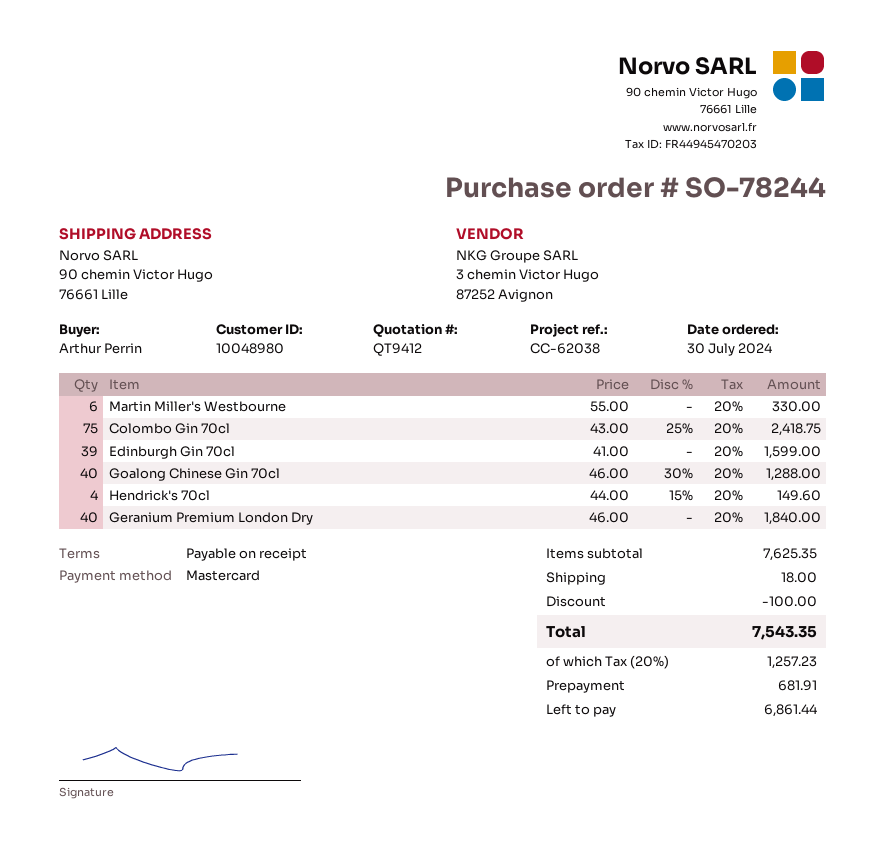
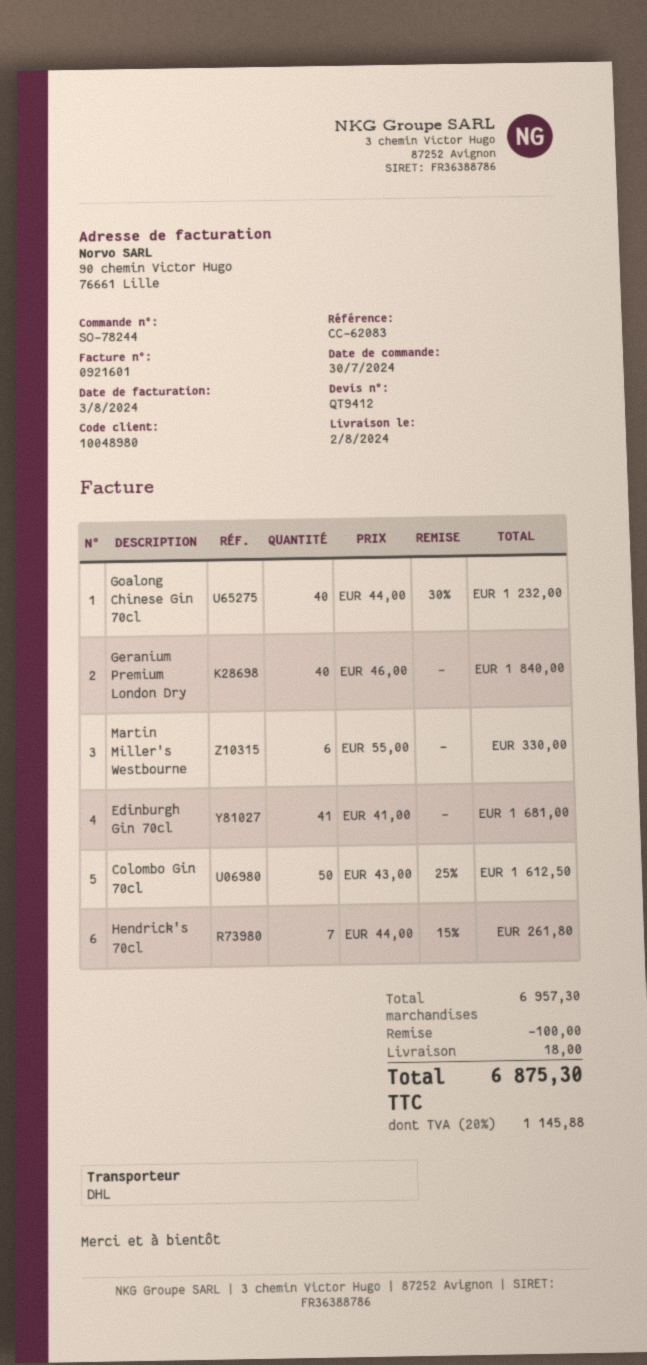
reference: CC-62038 -> CC-62083
Colombo Gin 70cl: 75 x 43.00 - 25% = 2418.75 -> 50 x 43.00 - 25% = 1612.50
Edinburgh Gin 70cl: 39 x 41.00 = 1599.00 -> 41 x 41.00 = 1681.00
Goalong Chinese Gin 70cl: 40 x 46.00 - 30% = 1288.00 -> 40 x 44.00 - 30% = 1232.00
Hendrick's 70cl: 4 x 44.00 - 15% = 149.60 -> 7 x 44.00 - 15% = 261.80
subtotal: 7625.35 -> 6957.30
tax: 20% = 1257.23 -> 20% = 1145.88
total: 7543.35 -> 6875.30

